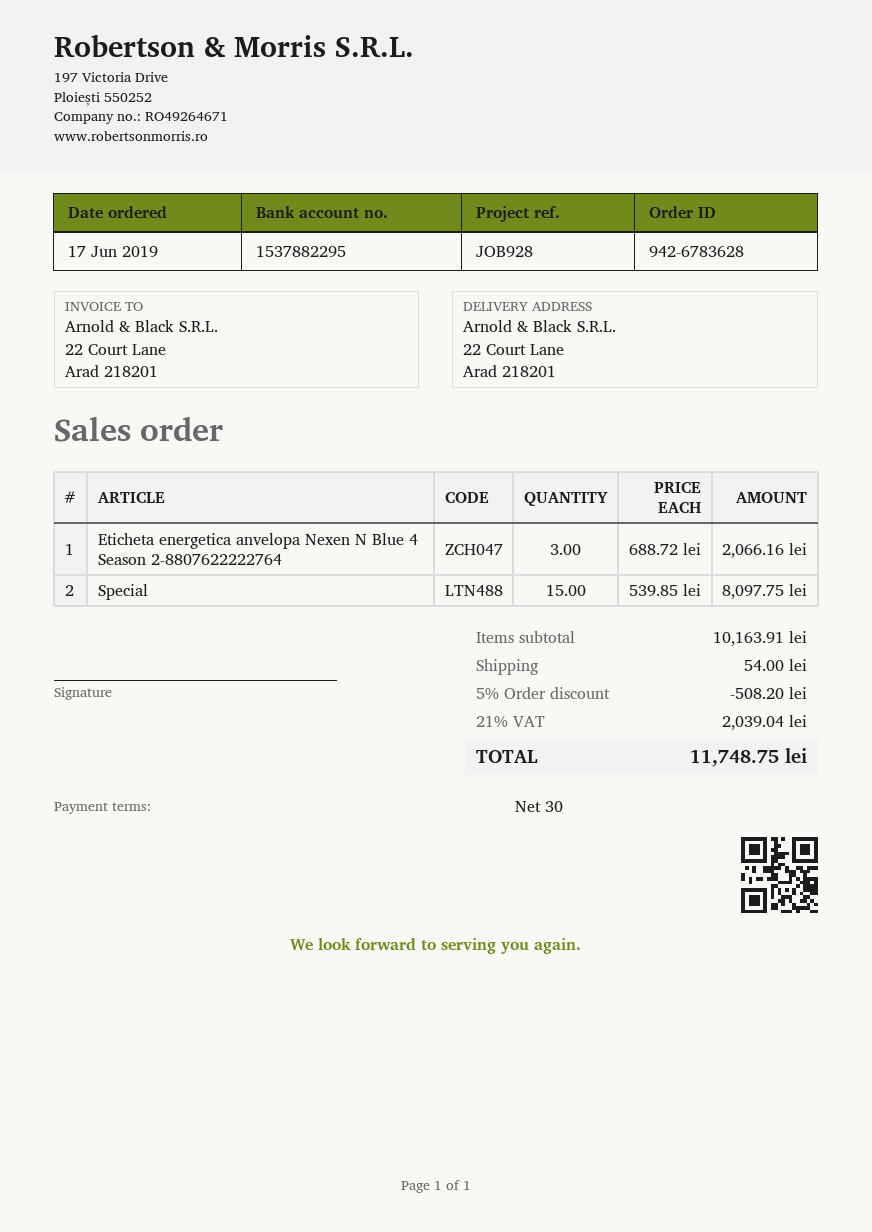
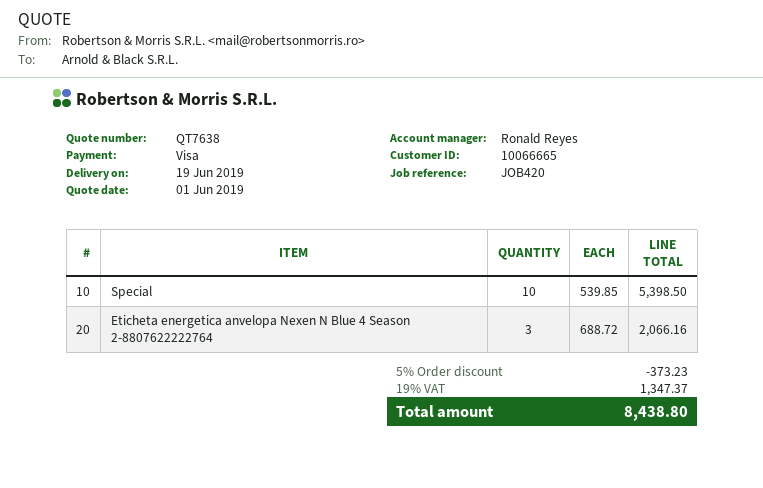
reference: JOB928 -> JOB420
Special: 15 x 539.85 = 8097.75 -> 10 x 539.85 = 5398.50
discount: 5% = 508.20 -> 5% = 373.23
shipping: 54.00 -> none
tax: 21% = 2039.04 -> 19% = 1347.37
total: 11748.75 -> 8438.80

